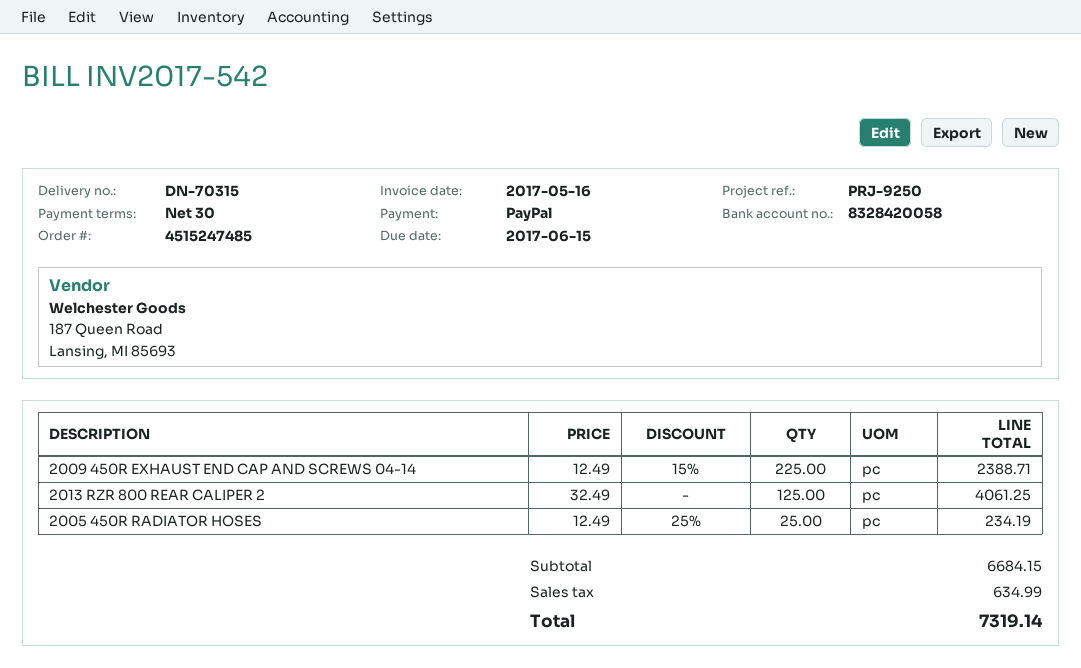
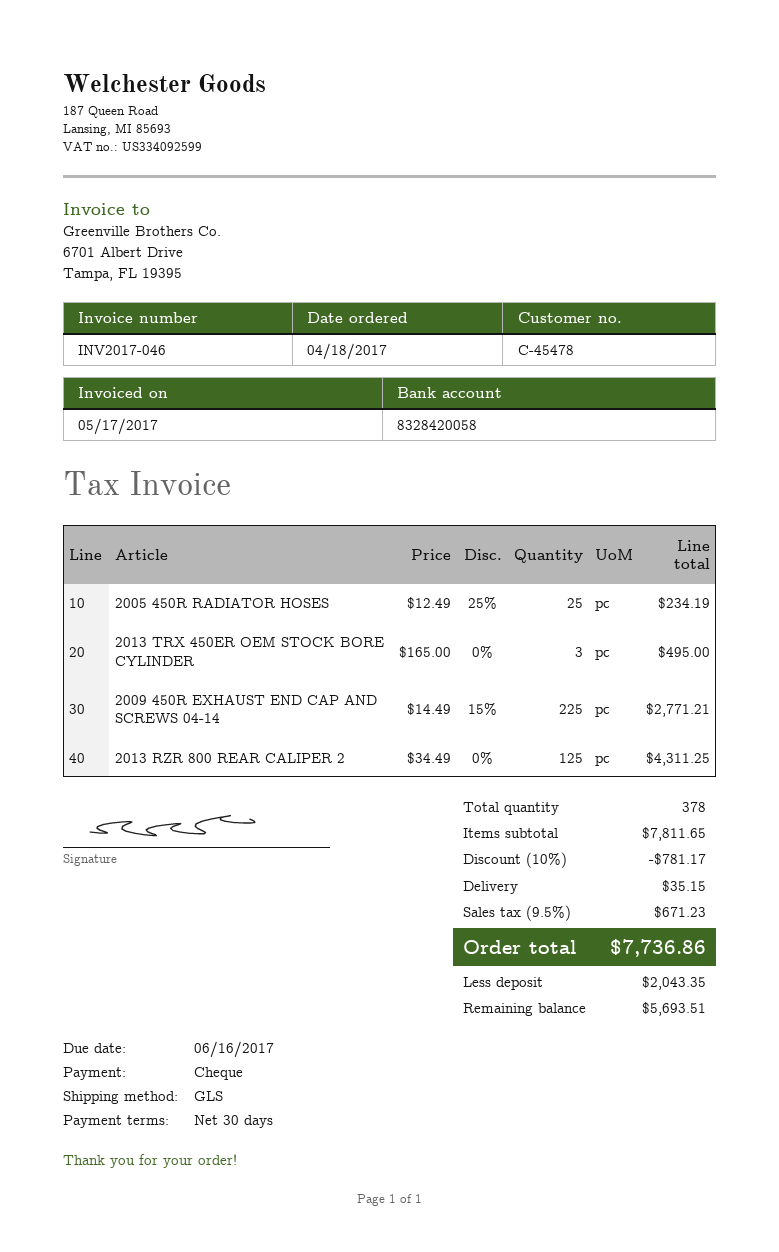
invoice number: INV2017-542 -> INV2017-046
invoice date: 2017-05-16 -> 2017-05-17
due date: 2017-06-15 -> 2017-06-16
payment method: PayPal -> cheque
2009 450R EXHAUST END CAP AND SCREWS 04-14: 225 x 12.49 - 15% = 2388.71 -> 225 x 14.49 - 15% = 2771.21
2013 RZR 800 REAR CALIPER 2: 125 x 32.49 = 4061.25 -> 125 x 34.49 = 4311.25
2013 TRX 450ER OEM STOCK BORE CYLINDER: none -> 3 x 165.00 = 495.00
subtotal: 6684.15 -> 7811.65
discount: none -> 10% = 781.17
shipping: none -> 35.15
tax: 634.99 -> 671.23
total: 7319.14 -> 7736.86

